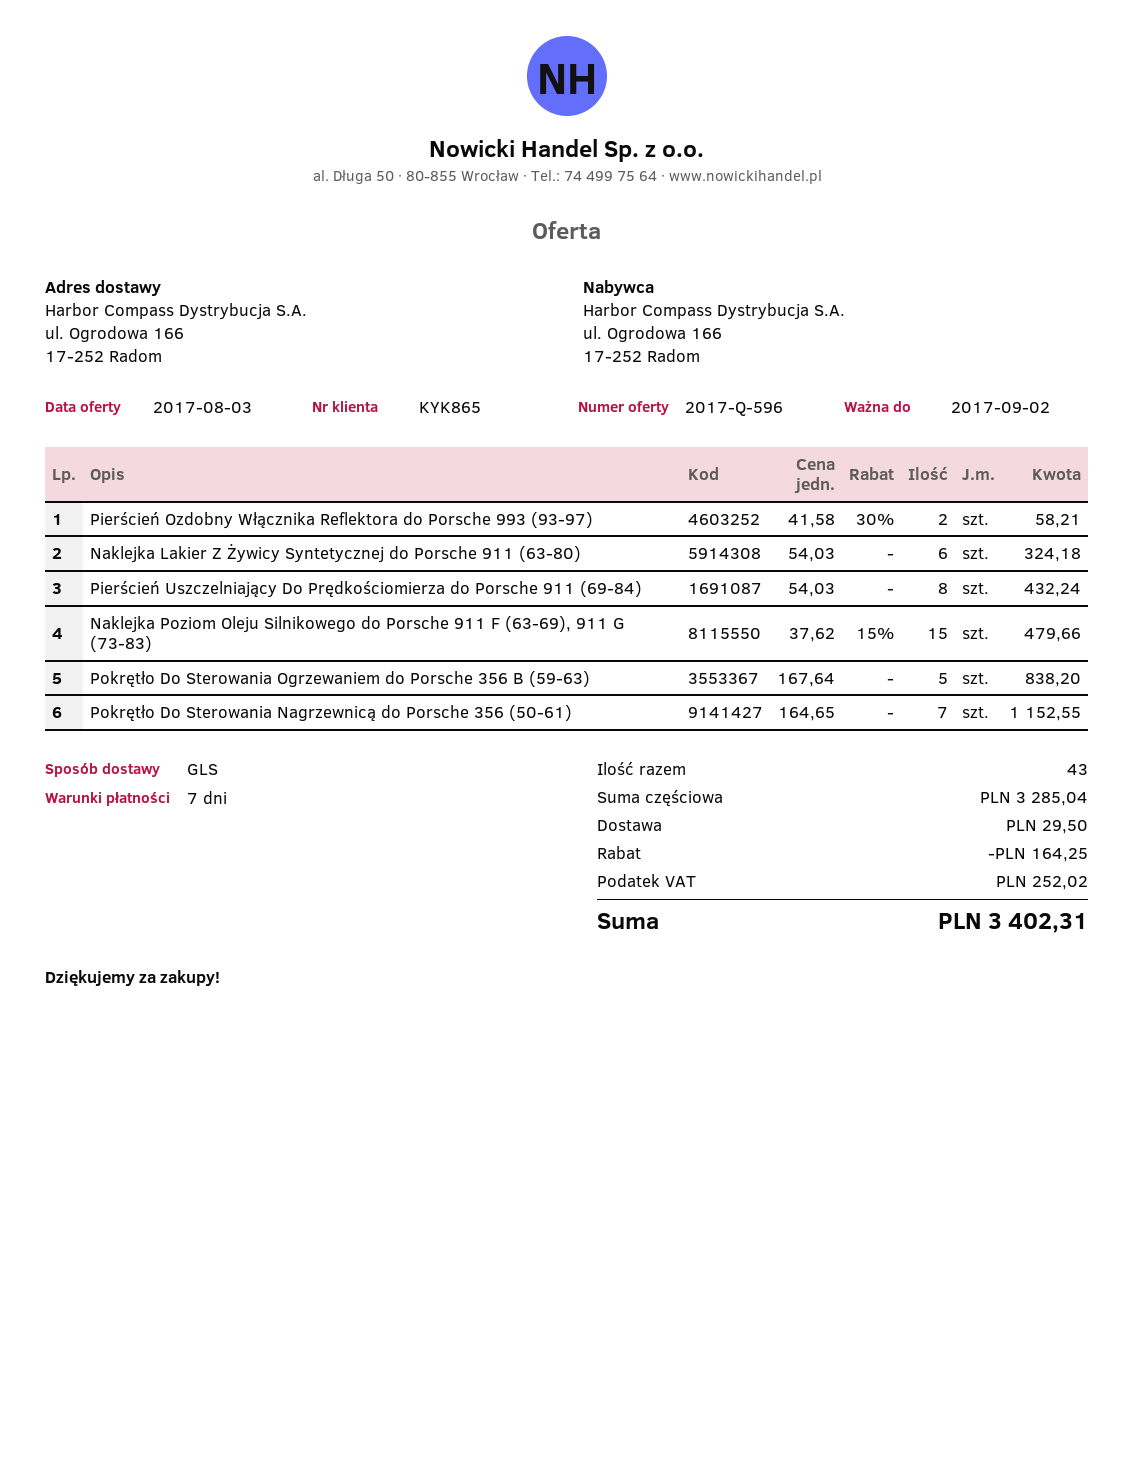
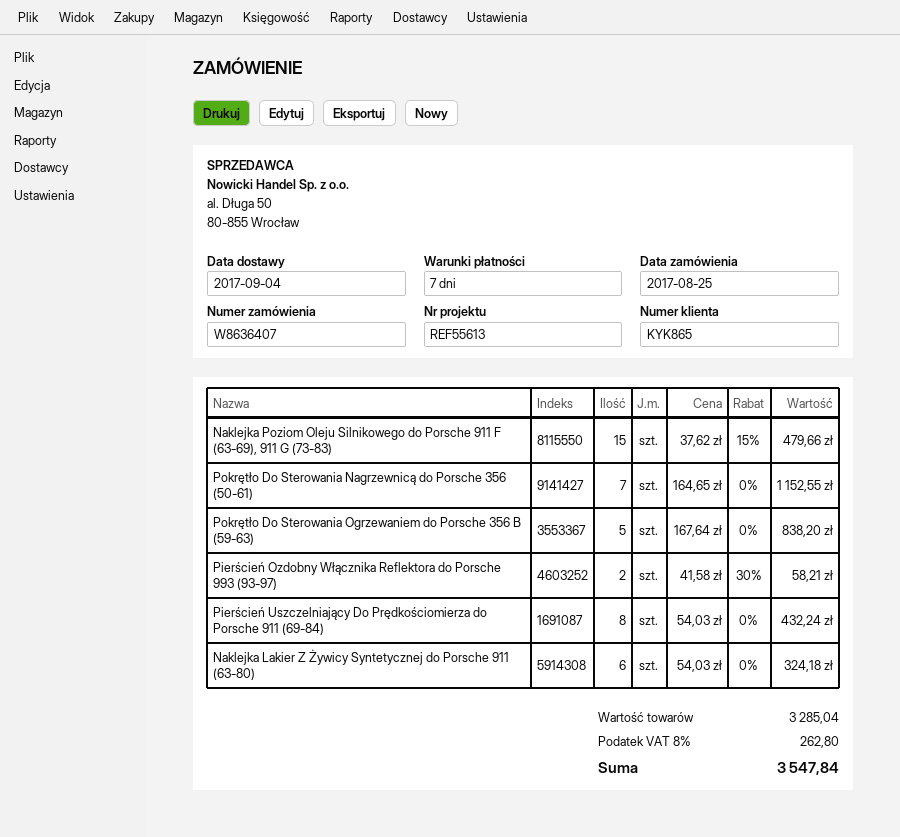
discount: 164.25 -> none
shipping: 29.50 -> none
tax: 252.02 -> 262.80
total: 3402.31 -> 3547.84

